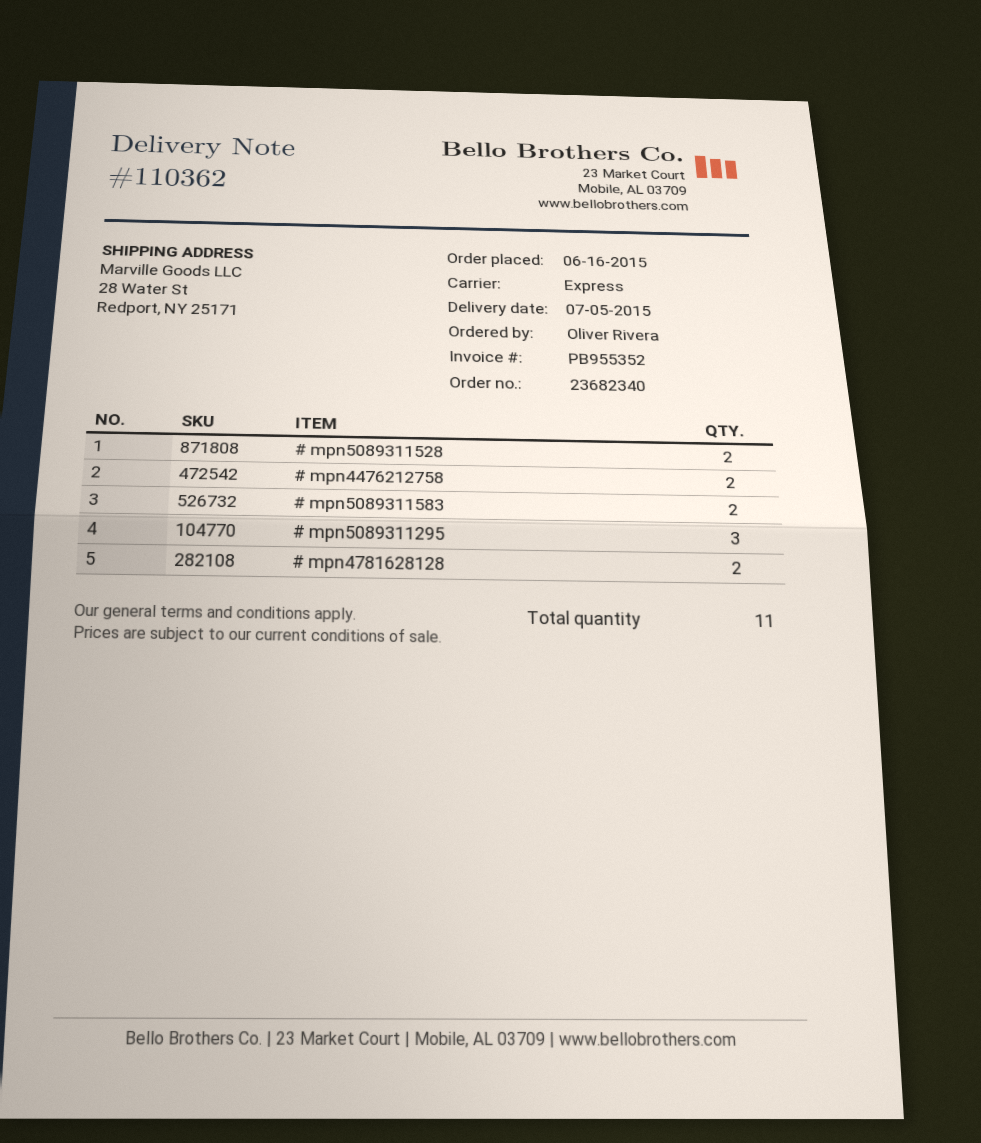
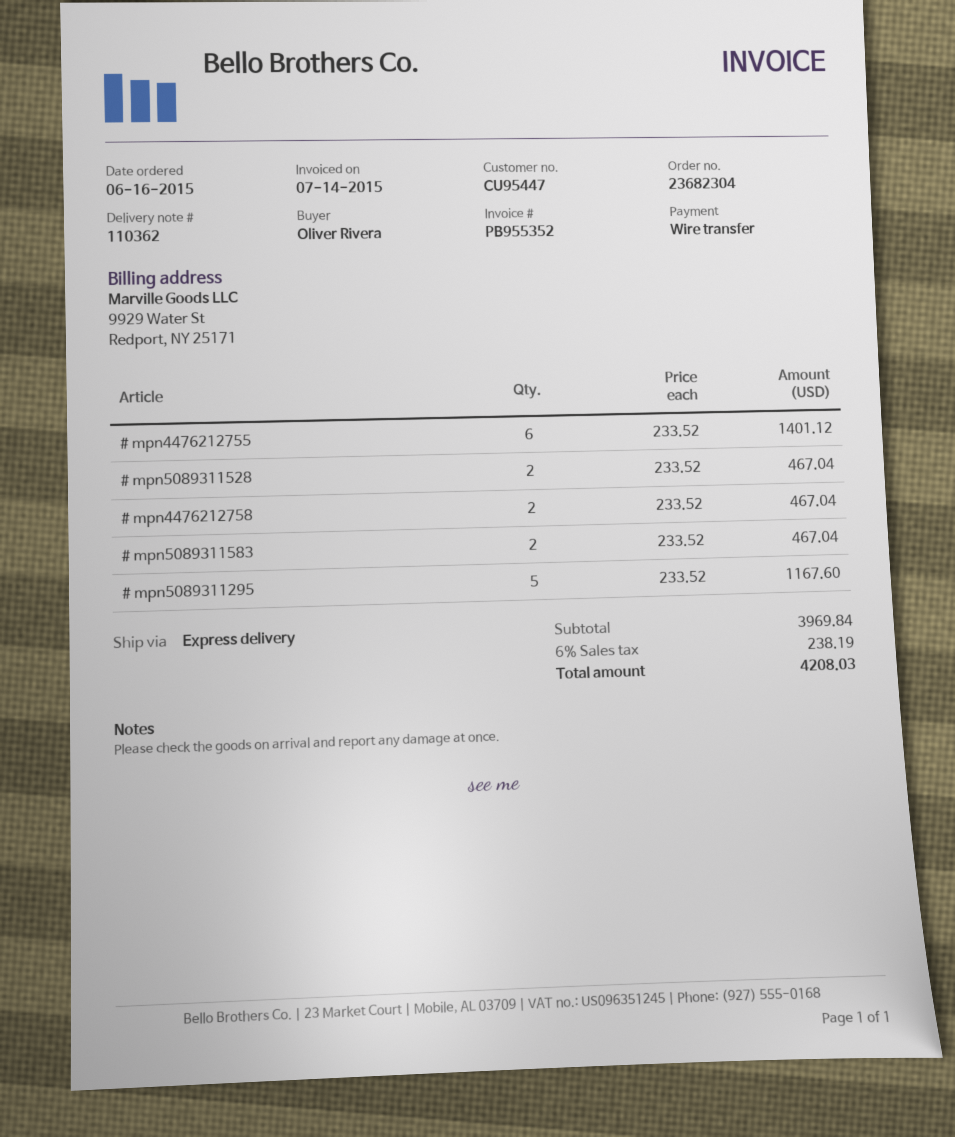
order number: 23682340 -> 23682304
# mpn5089311295: 3 -> 5
# mpn4781628128: 2 -> none
# mpn4476212755: none -> 6

